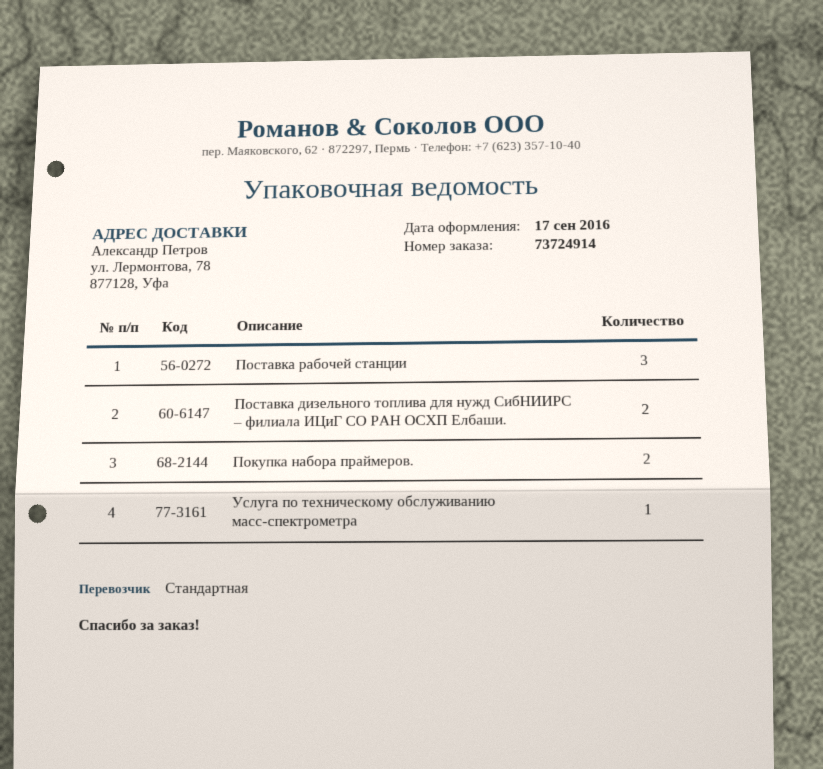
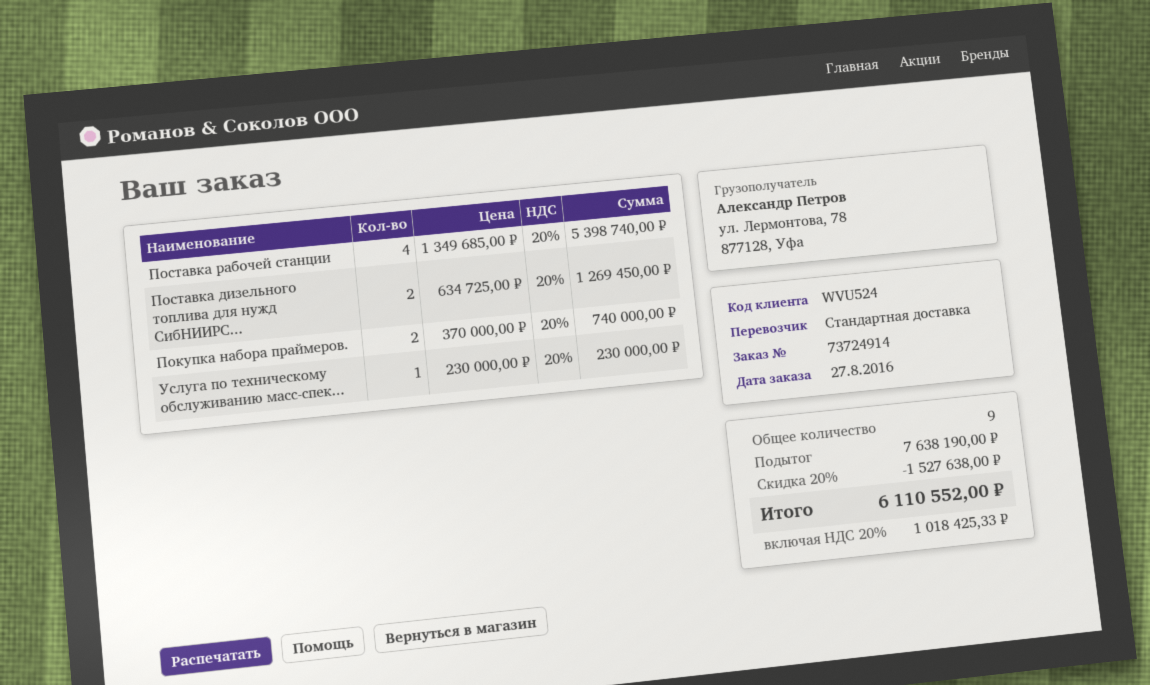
order date: 2016-09-17 -> 2016-08-27
Поставка рабочей станции: 3 -> 4

